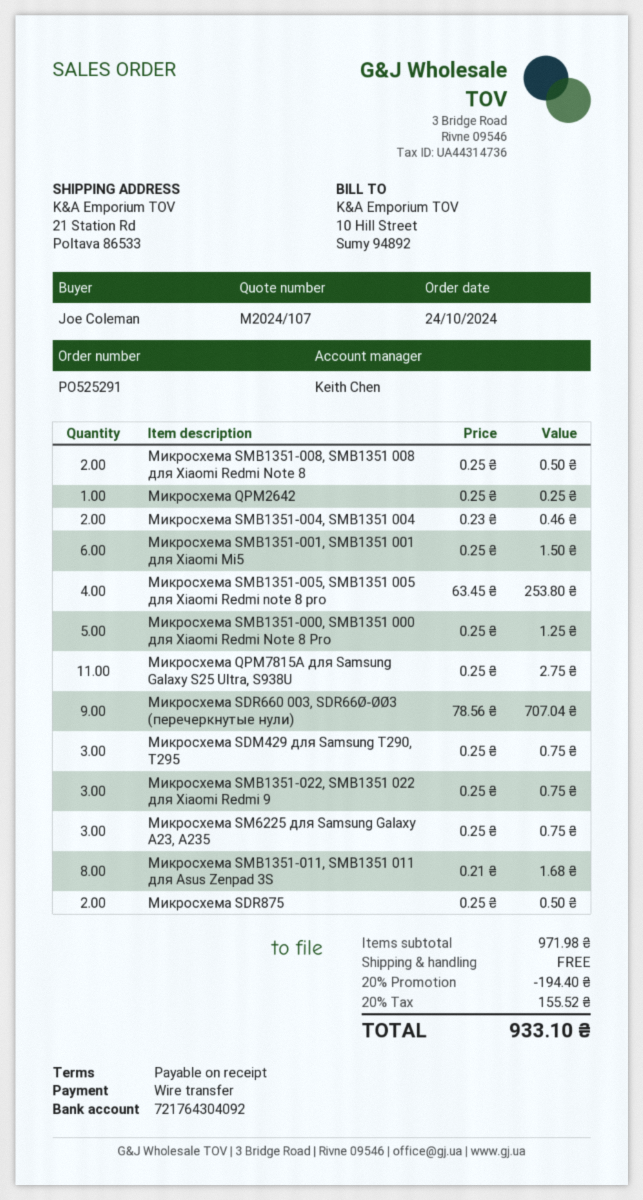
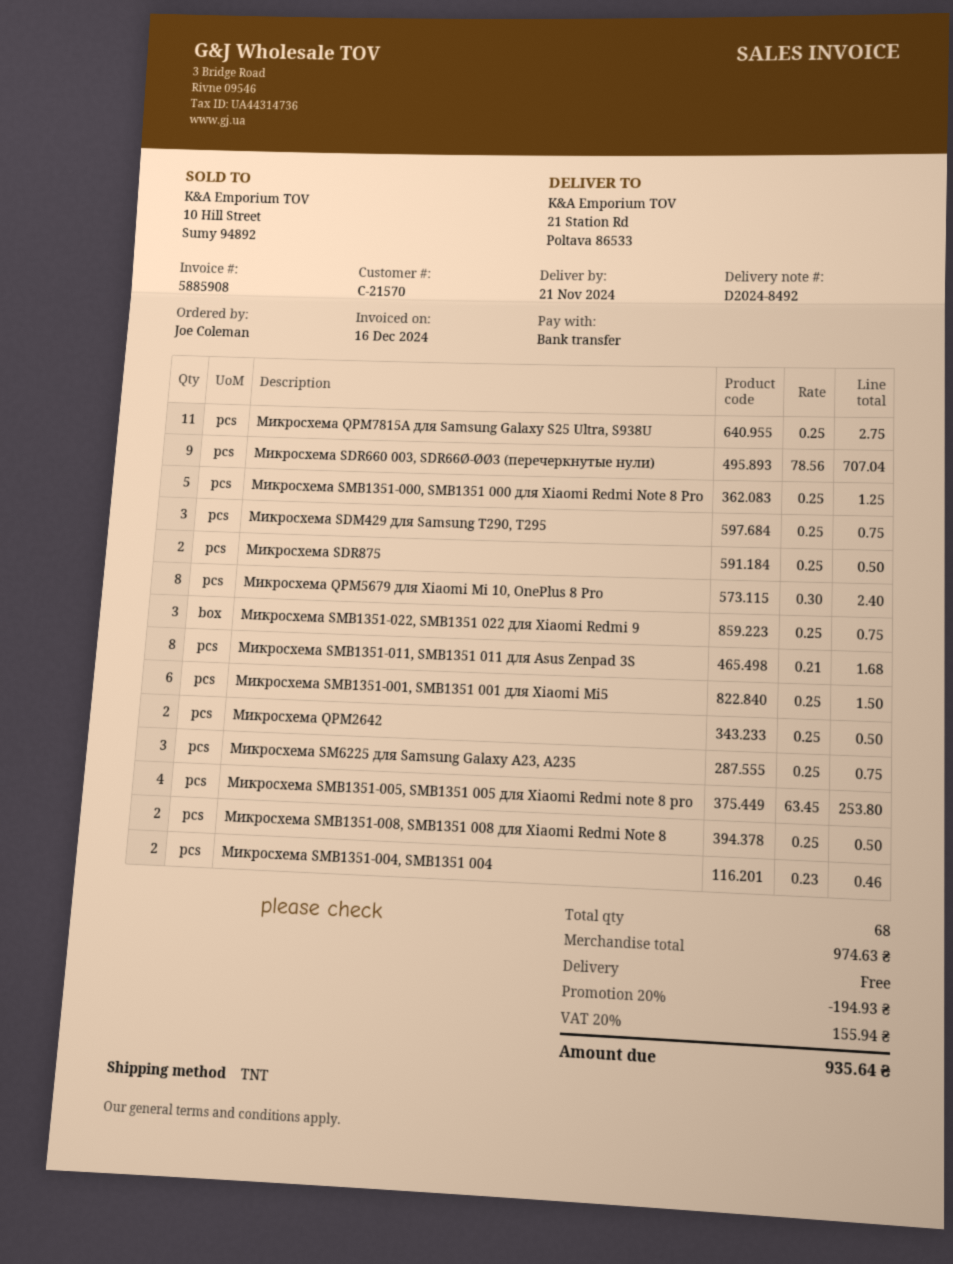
Микросхема QPM2642: 1 x 0.25 = 0.25 -> 2 x 0.25 = 0.50
Микросхема QPM5679 для Xiaomi Mi 10, OnePlus 8 Pro: none -> 8 x 0.30 = 2.40
subtotal: 971.98 -> 974.63
discount: 20% = 194.40 -> 20% = 194.93
tax: 20% = 155.52 -> 20% = 155.94
total: 933.10 -> 935.64

